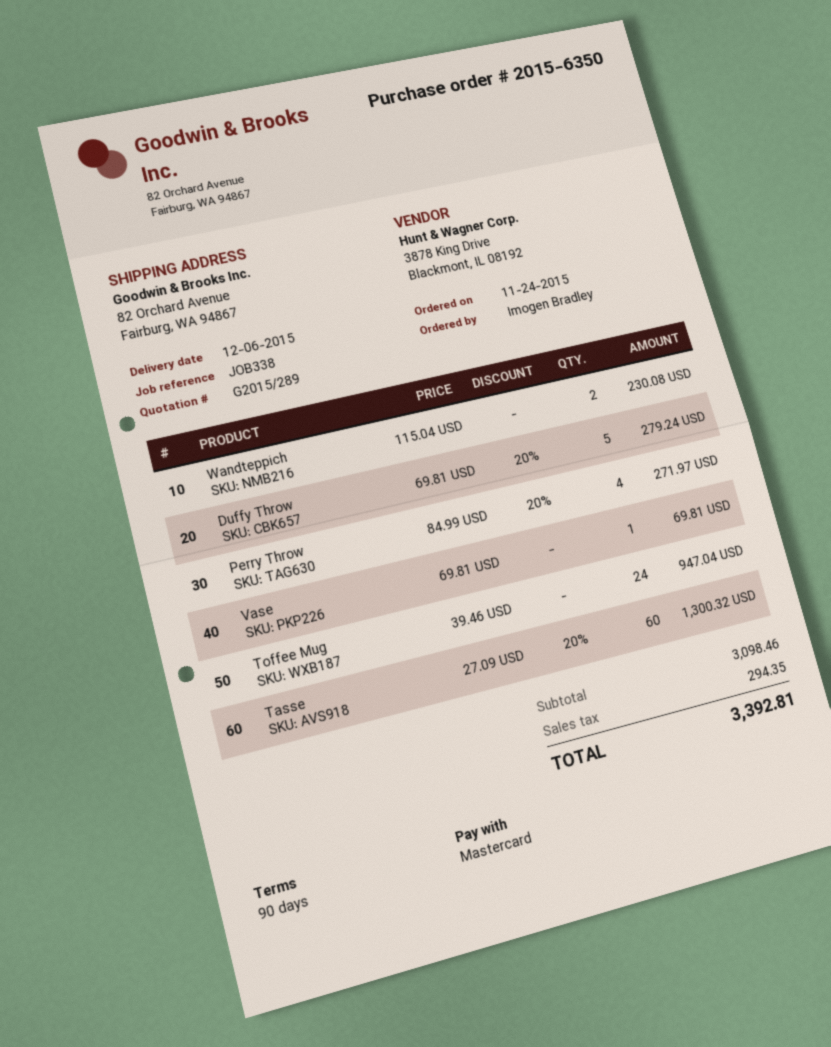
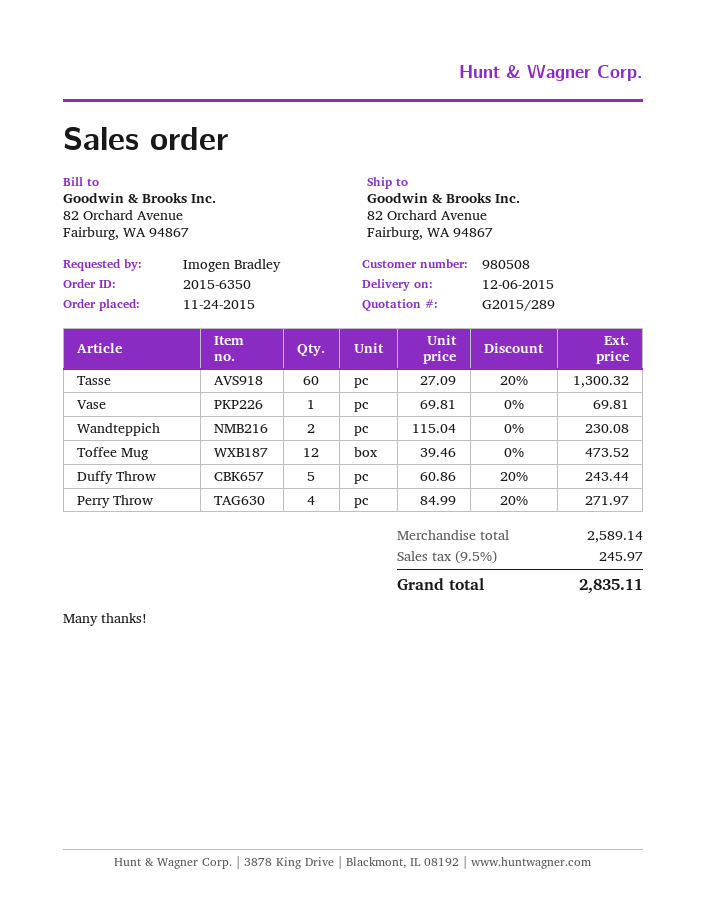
Duffy Throw: 5 x 69.81 - 20% = 279.24 -> 5 x 60.86 - 20% = 243.44
Toffee Mug: 24 x 39.46 = 947.04 -> 12 x 39.46 = 473.52
subtotal: 3098.46 -> 2589.14
tax: 294.35 -> 245.97
total: 3392.81 -> 2835.11

